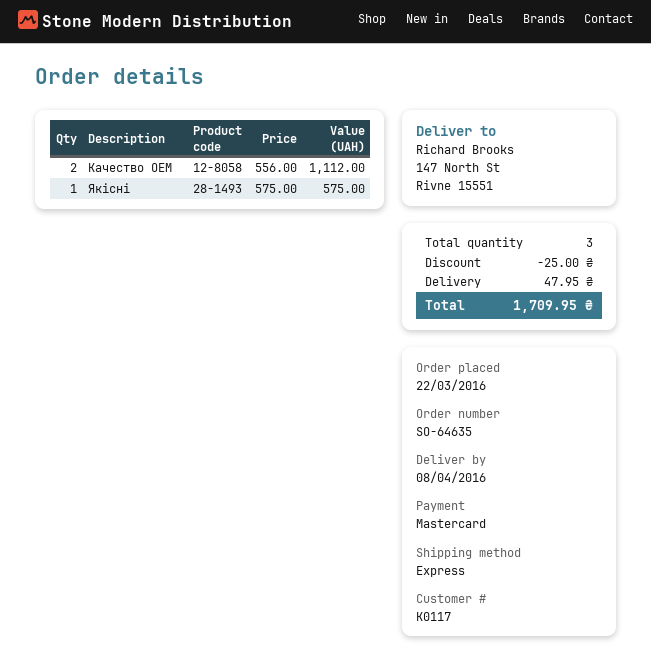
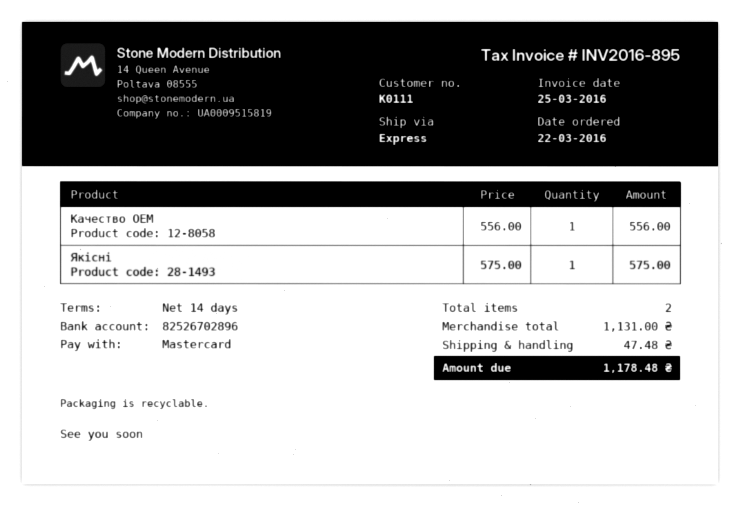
customer number: K0117 -> K0111
Качество OEM: 2 x 556.00 = 1112.00 -> 1 x 556.00 = 556.00
total quantity: 3 -> 2
discount: 25.00 -> none
shipping: 47.95 -> 47.48
total: 1709.95 -> 1178.48

